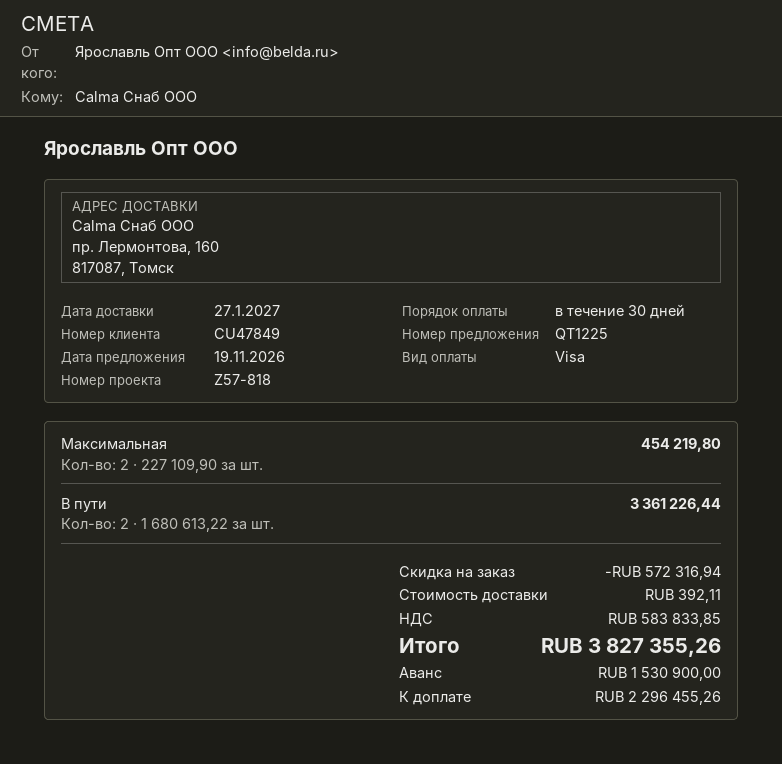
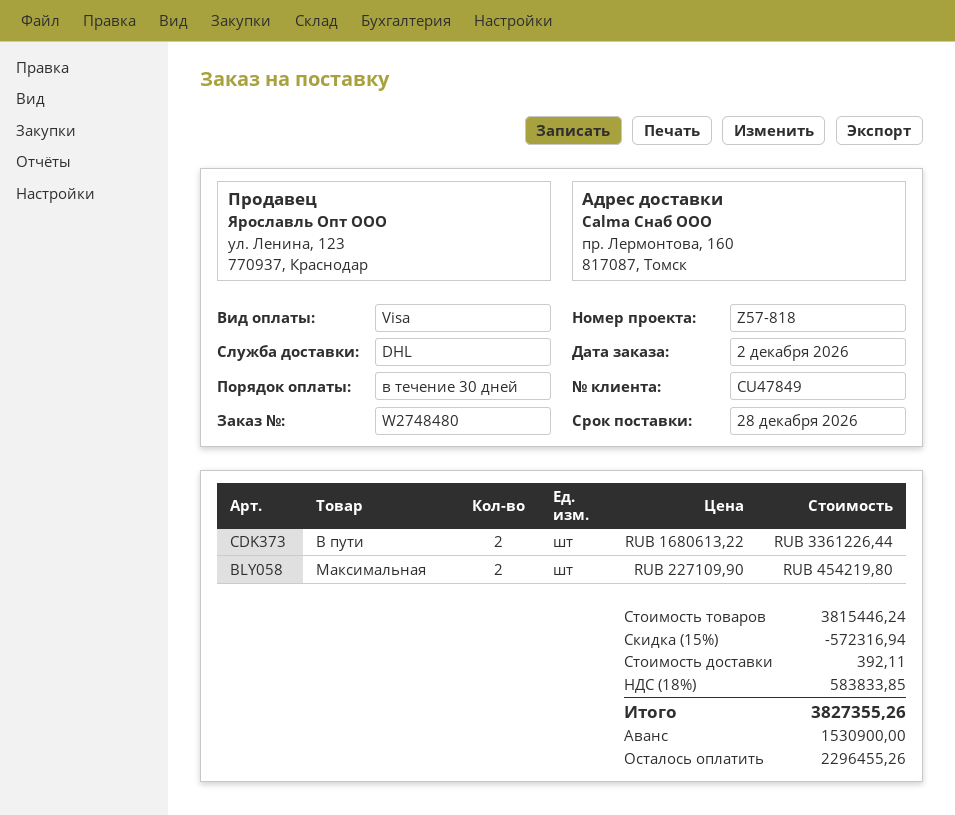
delivery date: 2027-01-27 -> 2026-12-28

